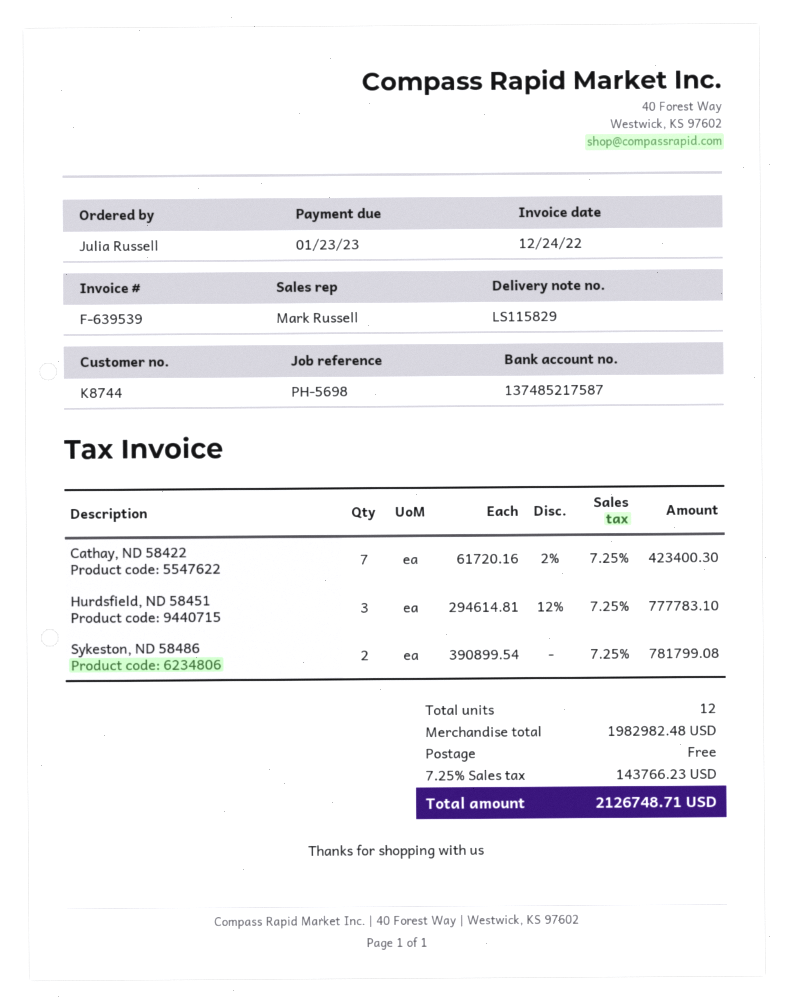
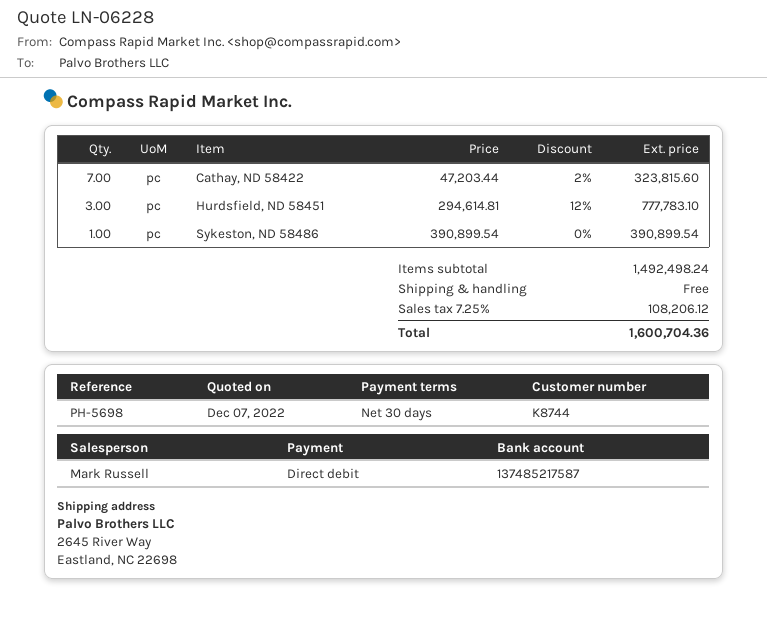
Cathay, ND 58422: 7 x 61720.16 - 2% = 423400.30 -> 7 x 47203.44 - 2% = 323815.60
Sykeston, ND 58486: 2 x 390899.54 = 781799.08 -> 1 x 390899.54 = 390899.54
subtotal: 1982982.48 -> 1492498.24
tax: 7.25% = 143766.23 -> 7.25% = 108206.12
total: 2126748.71 -> 1600704.36

